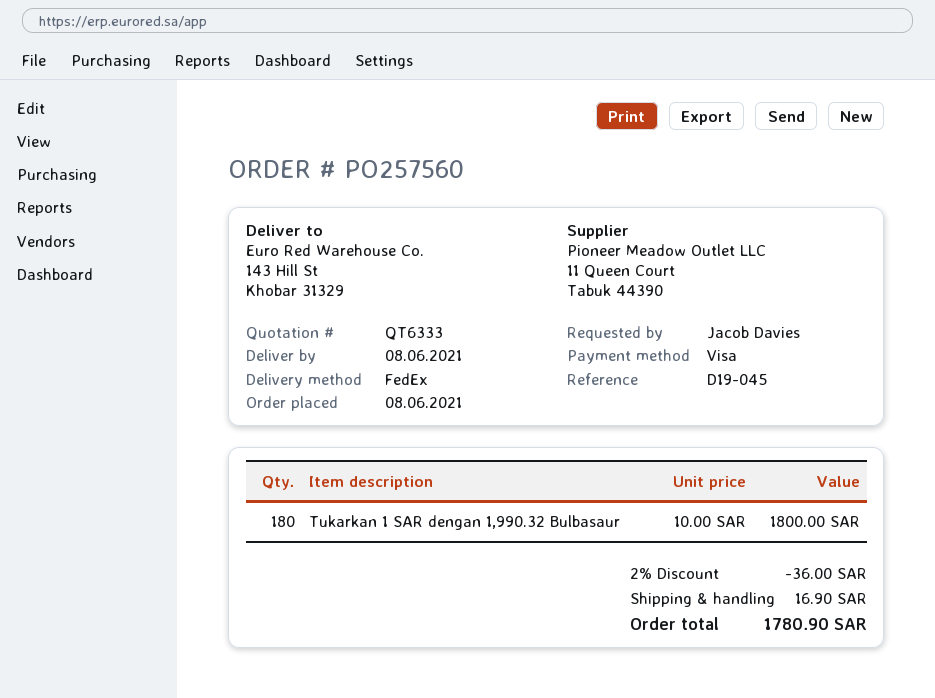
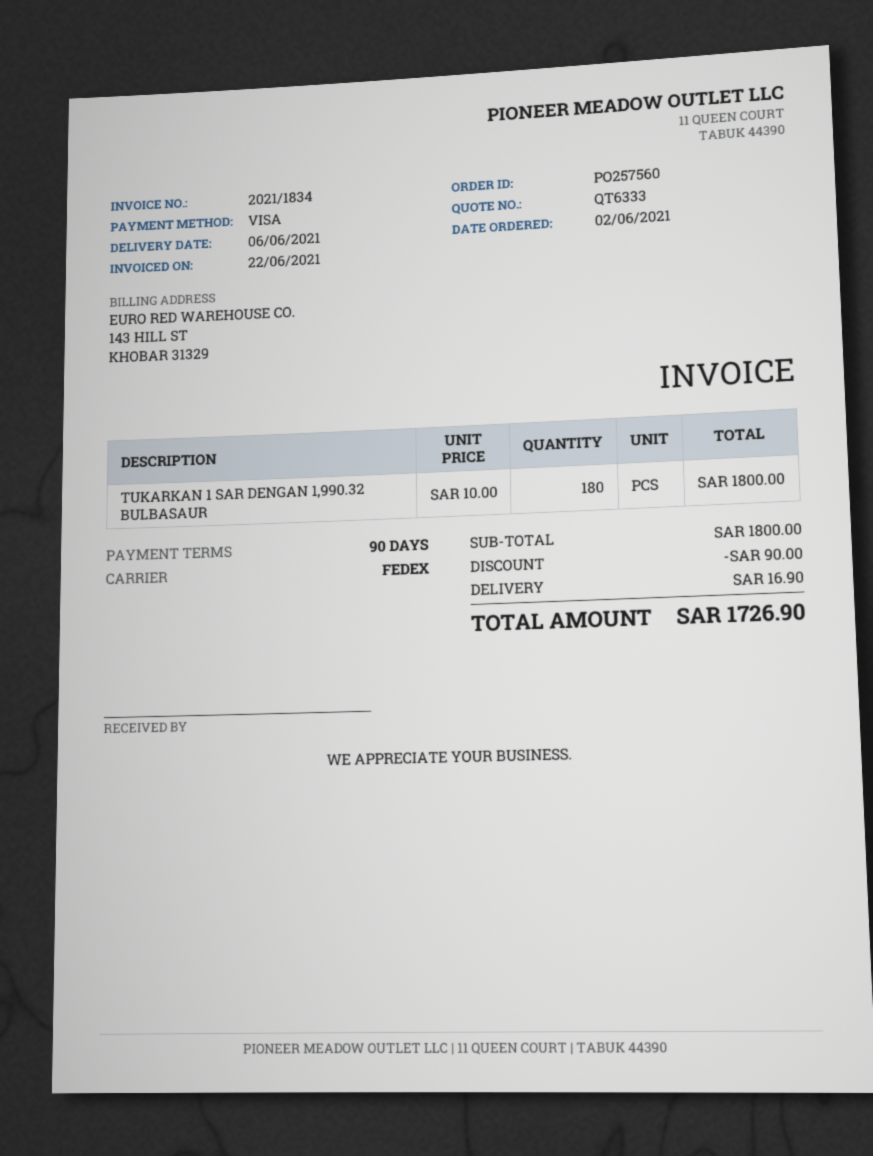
order date: 2021-06-08 -> 2021-06-02
delivery date: 2021-06-08 -> 2021-06-06
discount: 36.00 -> 90.00
total: 1780.90 -> 1726.90

